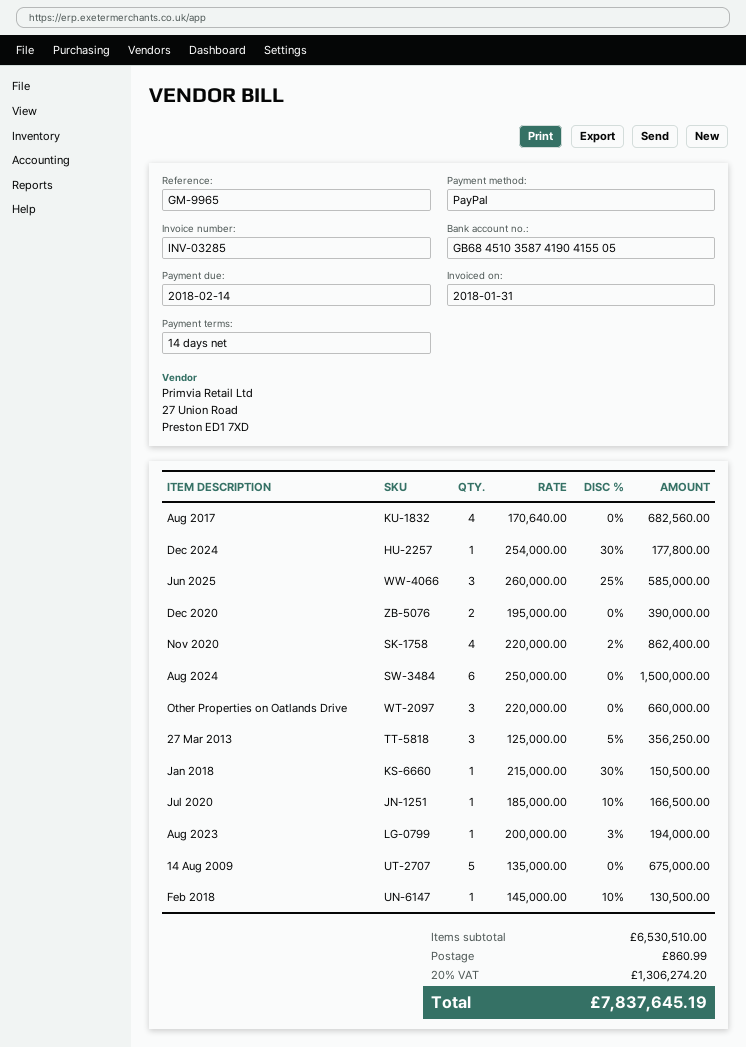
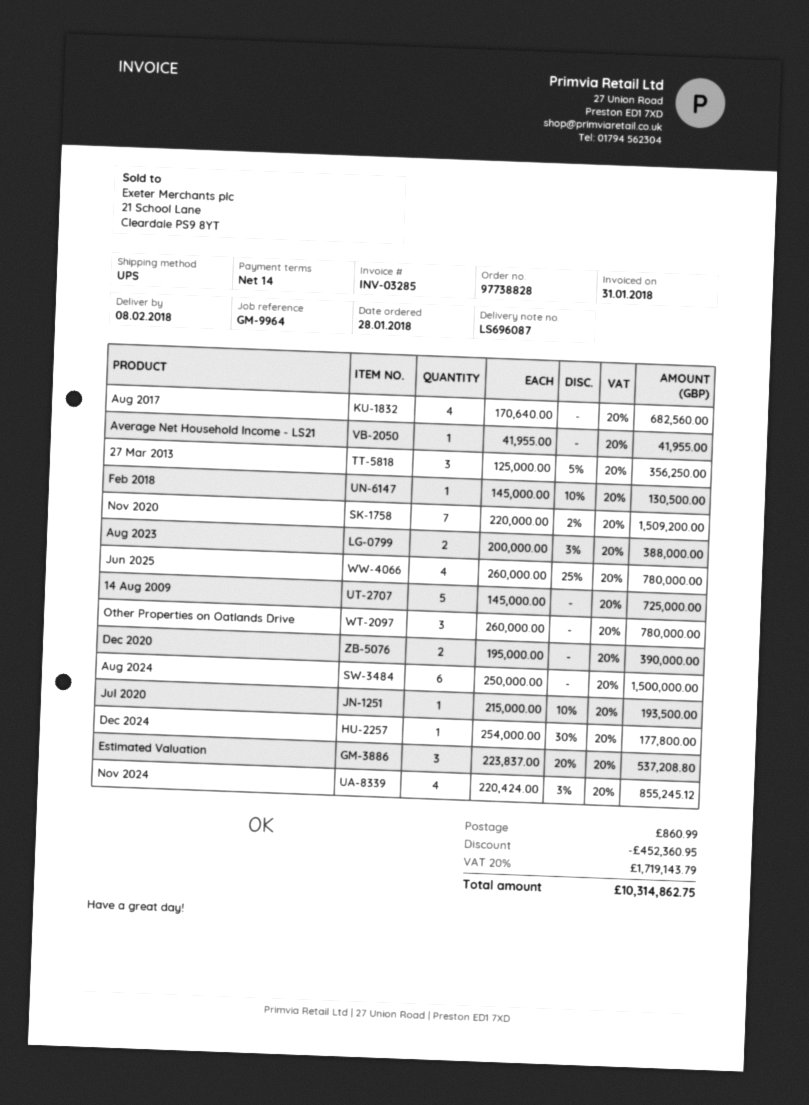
reference: GM-9965 -> GM-9964
Jun 2025: 3 x 260000.00 - 25% = 585000.00 -> 4 x 260000.00 - 25% = 780000.00
Nov 2020: 4 x 220000.00 - 2% = 862400.00 -> 7 x 220000.00 - 2% = 1509200.00
Other Properties on Oatlands Drive: 3 x 220000.00 = 660000.00 -> 3 x 260000.00 = 780000.00
Jan 2018: 1 x 215000.00 - 30% = 150500.00 -> none
Jul 2020: 1 x 185000.00 - 10% = 166500.00 -> 1 x 215000.00 - 10% = 193500.00
Aug 2023: 1 x 200000.00 - 3% = 194000.00 -> 2 x 200000.00 - 3% = 388000.00
14 Aug 2009: 5 x 135000.00 = 675000.00 -> 5 x 145000.00 = 725000.00
Average Net Household Income - LS21: none -> 1 x 41955.00 = 41955.00
Estimated Valuation: none -> 3 x 223837.00 - 20% = 537208.80
Nov 2024: none -> 4 x 220424.00 - 3% = 855245.12
discount: none -> 452360.95
tax: 20% = 1306274.20 -> 20% = 1719143.79
total: 7837645.19 -> 10314862.75

